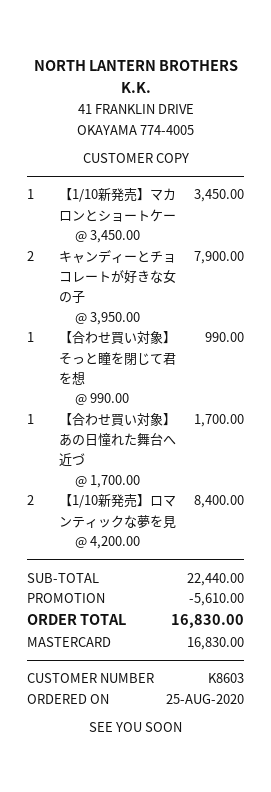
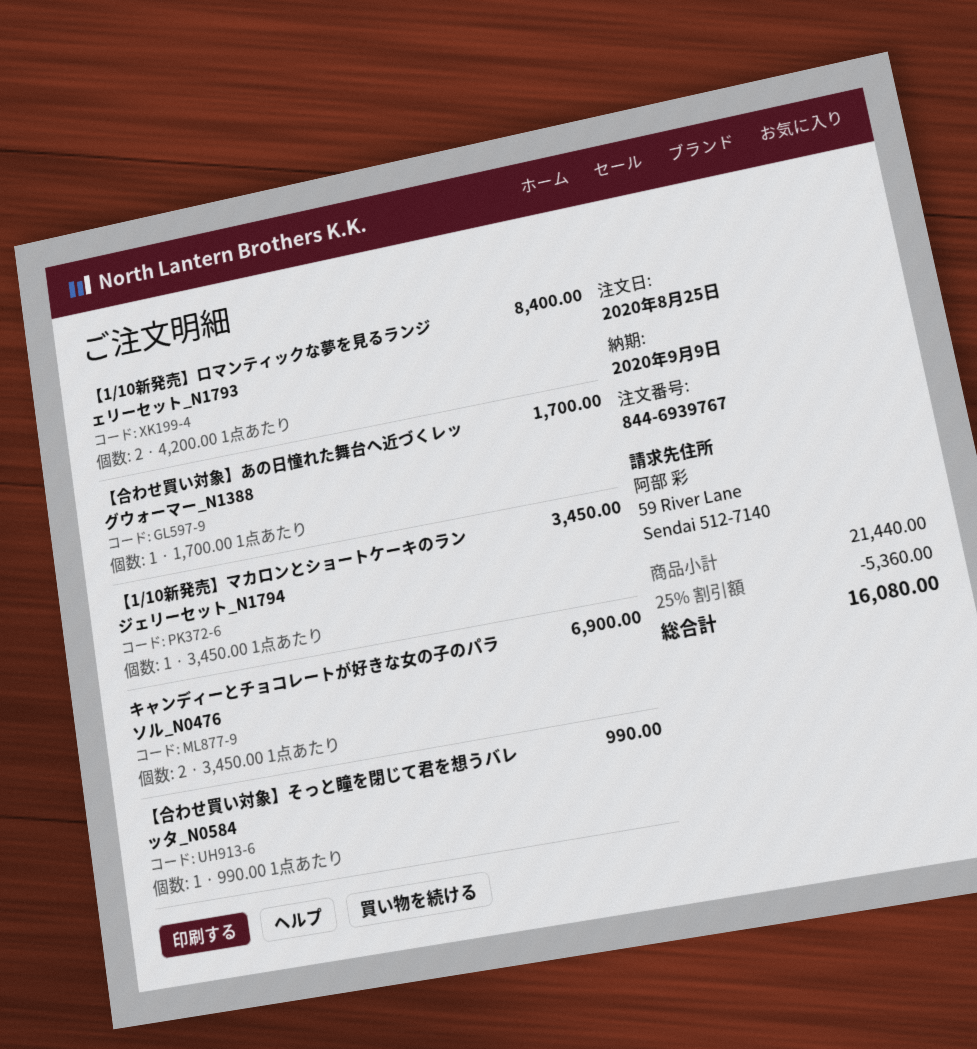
キャンディーとチョコレートが好きな女の子: 2 x 3950.00 = 7900.00 -> 2 x 3450.00 = 6900.00
subtotal: 22440.00 -> 21440.00
discount: 5610.00 -> 5360.00
total: 16830.00 -> 16080.00

